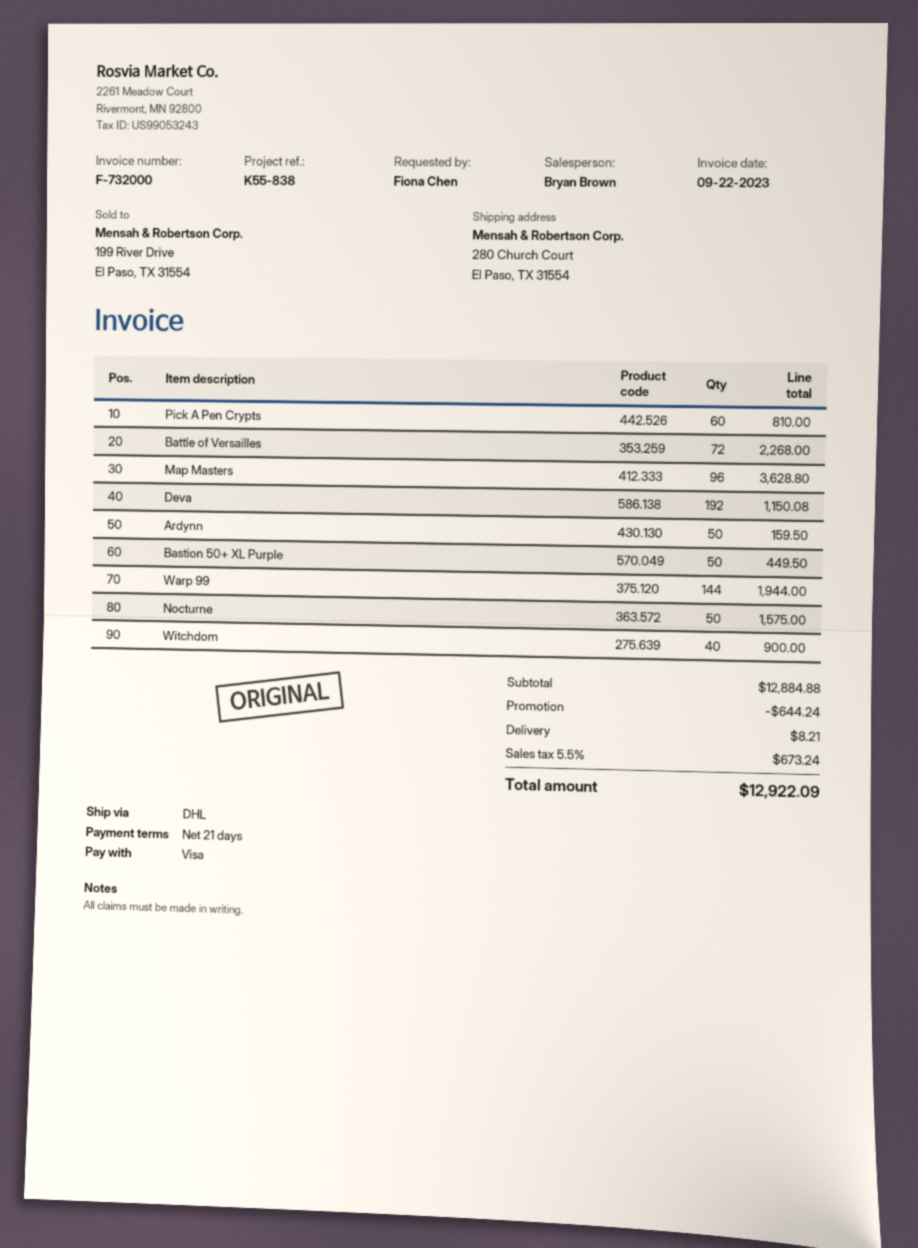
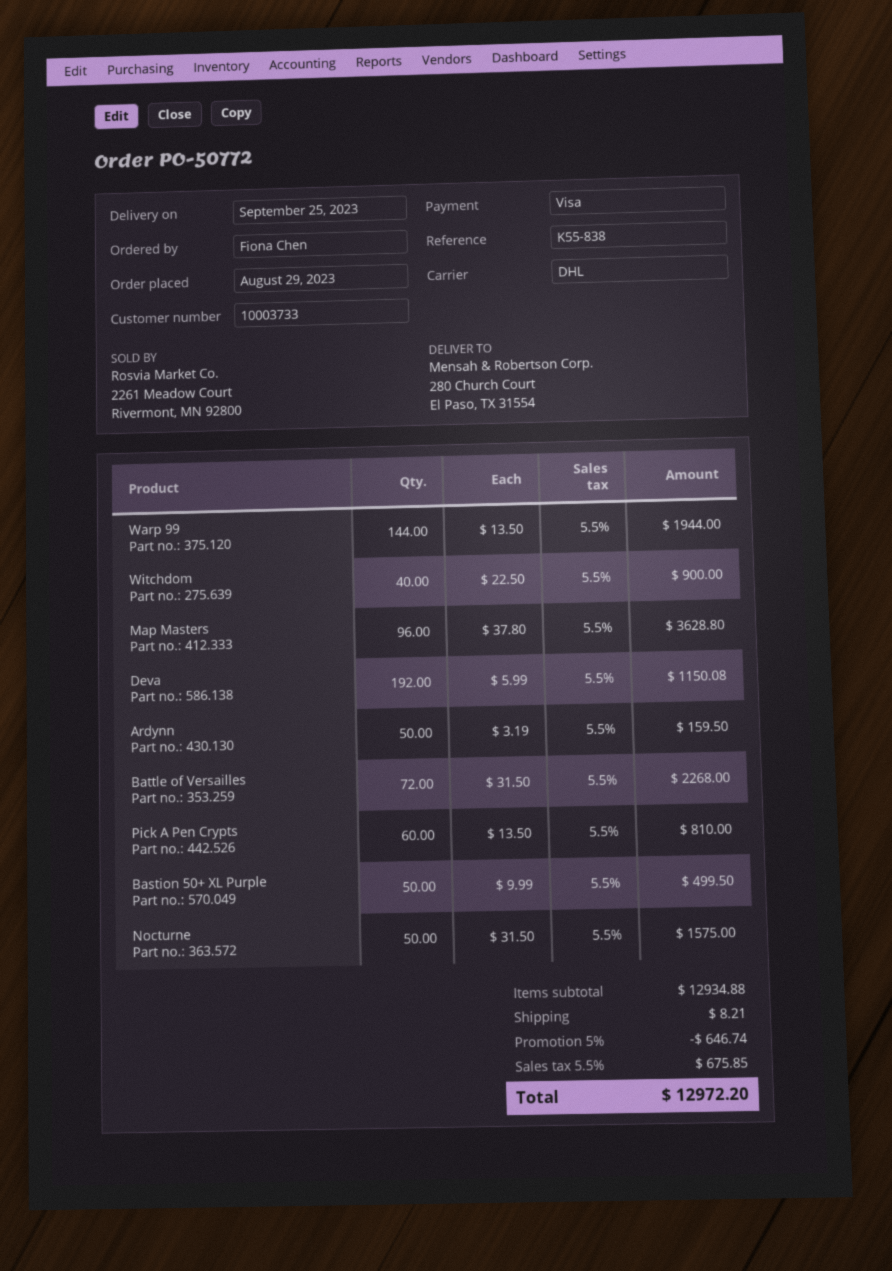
Bastion 50+ XL Purple: 50 for 449.50 -> 50 for 499.50
subtotal: 12884.88 -> 12934.88
discount: 644.24 -> 646.74
tax: 5.5% = 673.24 -> 5.5% = 675.85
total: 12922.09 -> 12972.20

